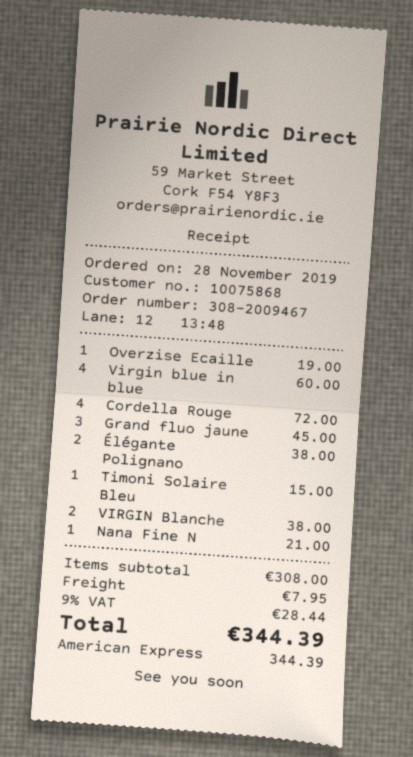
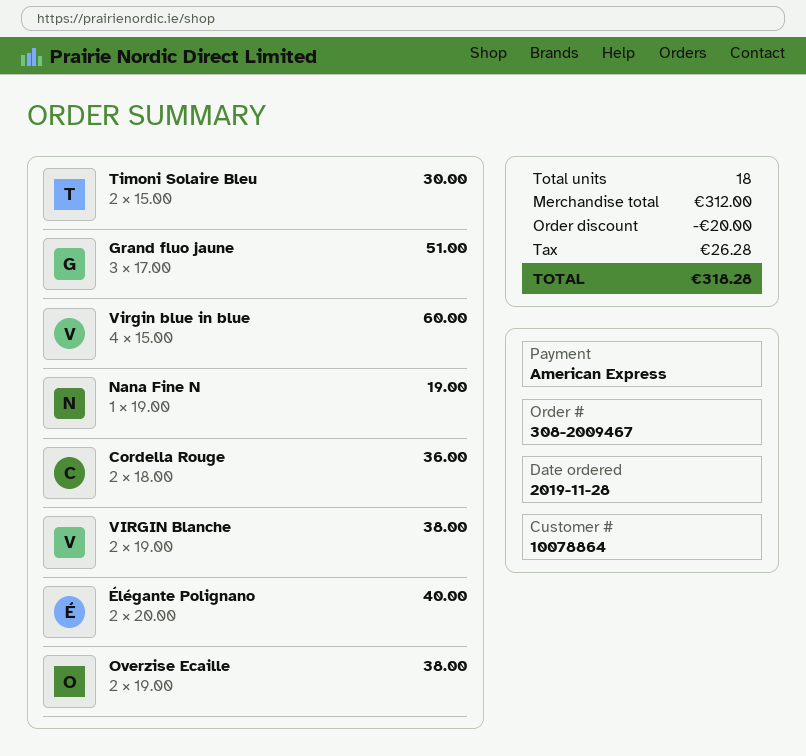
customer number: 10075868 -> 10078864
Overzise Ecaille: 1 for 19.00 -> 2 for 38.00
Cordella Rouge: 4 for 72.00 -> 2 for 36.00
Grand fluo jaune: 3 for 45.00 -> 3 for 51.00
Élégante Polignano: 2 for 38.00 -> 2 for 40.00
Timoni Solaire Bleu: 1 for 15.00 -> 2 for 30.00
Nana Fine N: 1 for 21.00 -> 1 for 19.00
subtotal: 308.00 -> 312.00
discount: none -> 20.00
shipping: 7.95 -> none
tax: 28.44 -> 26.28
total: 344.39 -> 318.28

